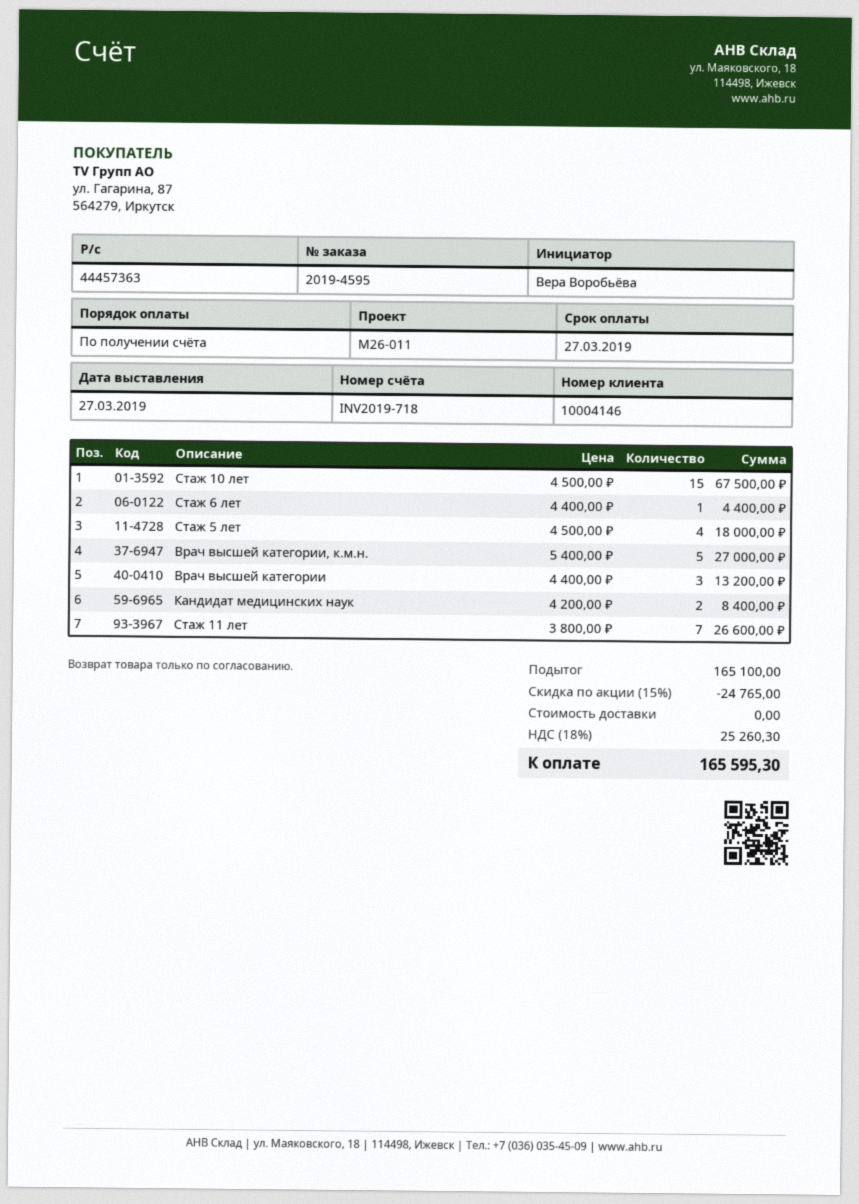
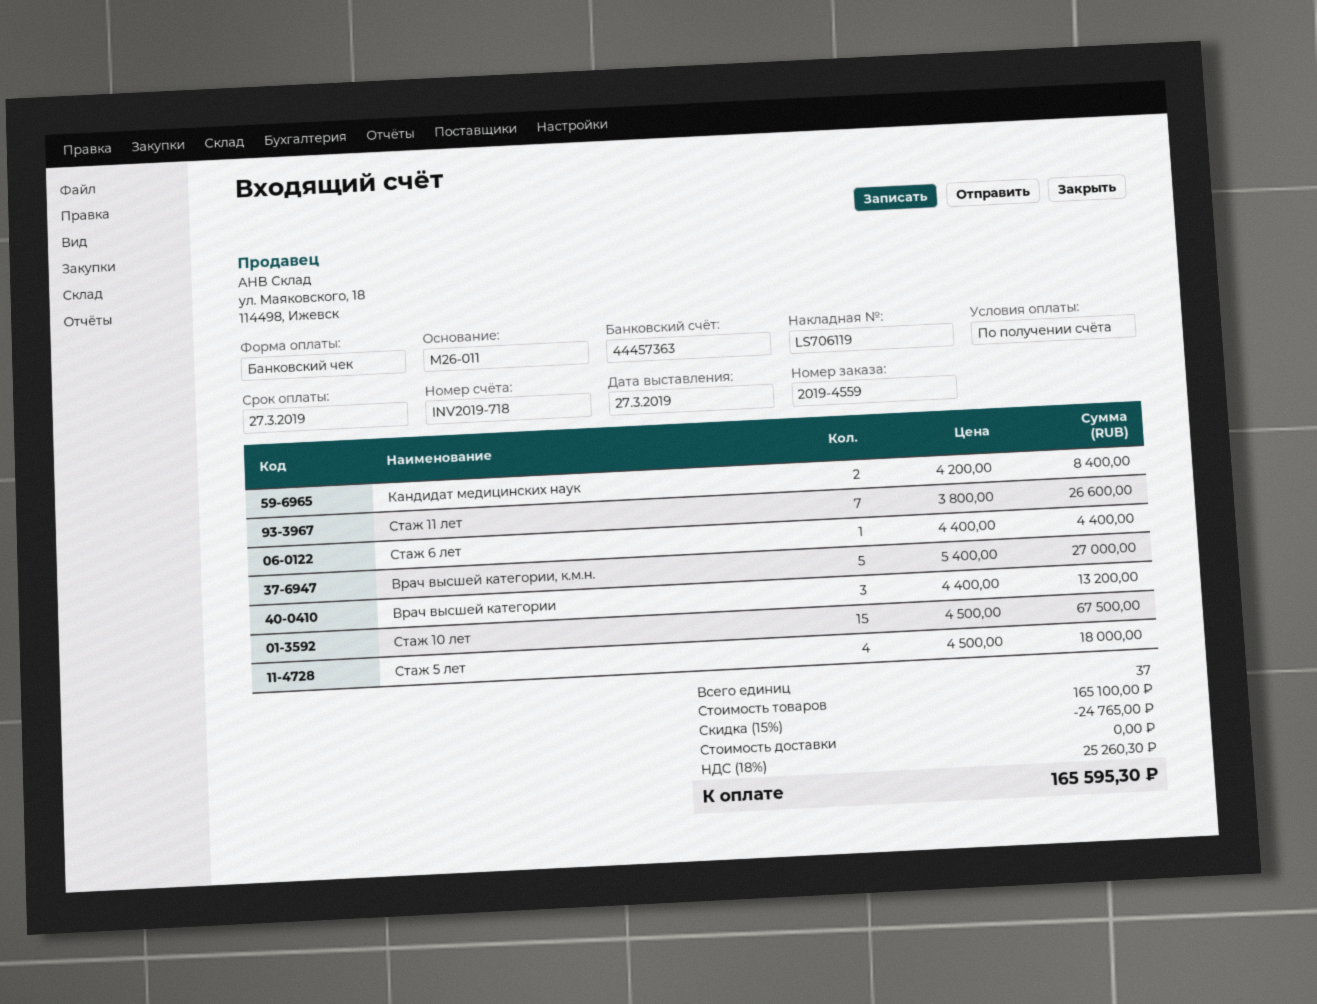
order number: 2019-4595 -> 2019-4559

